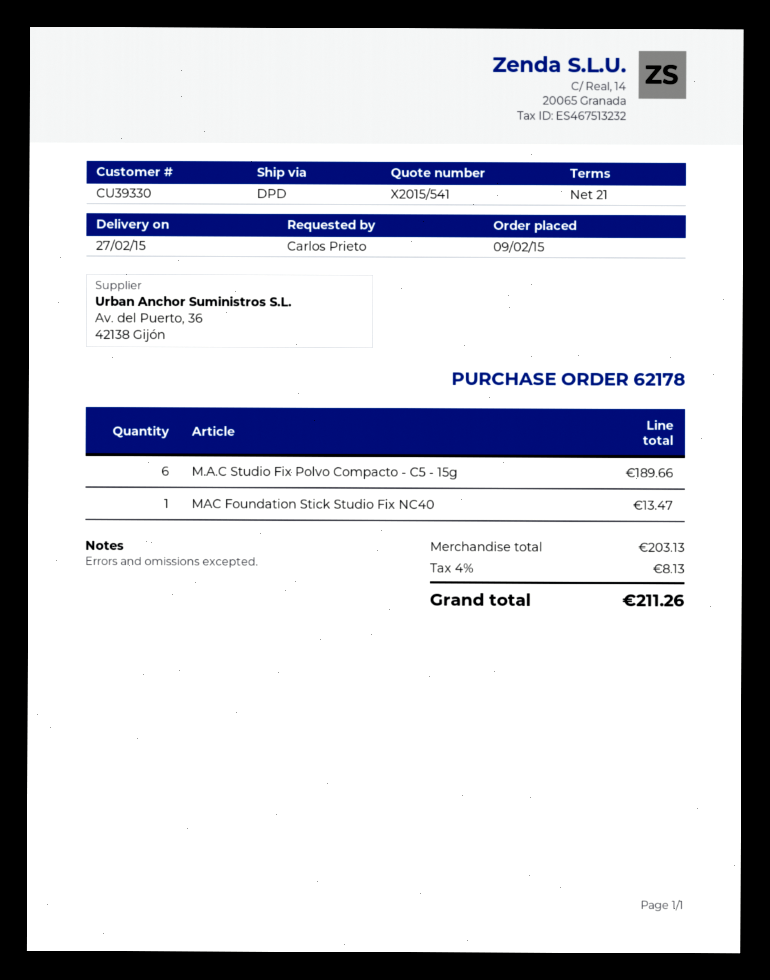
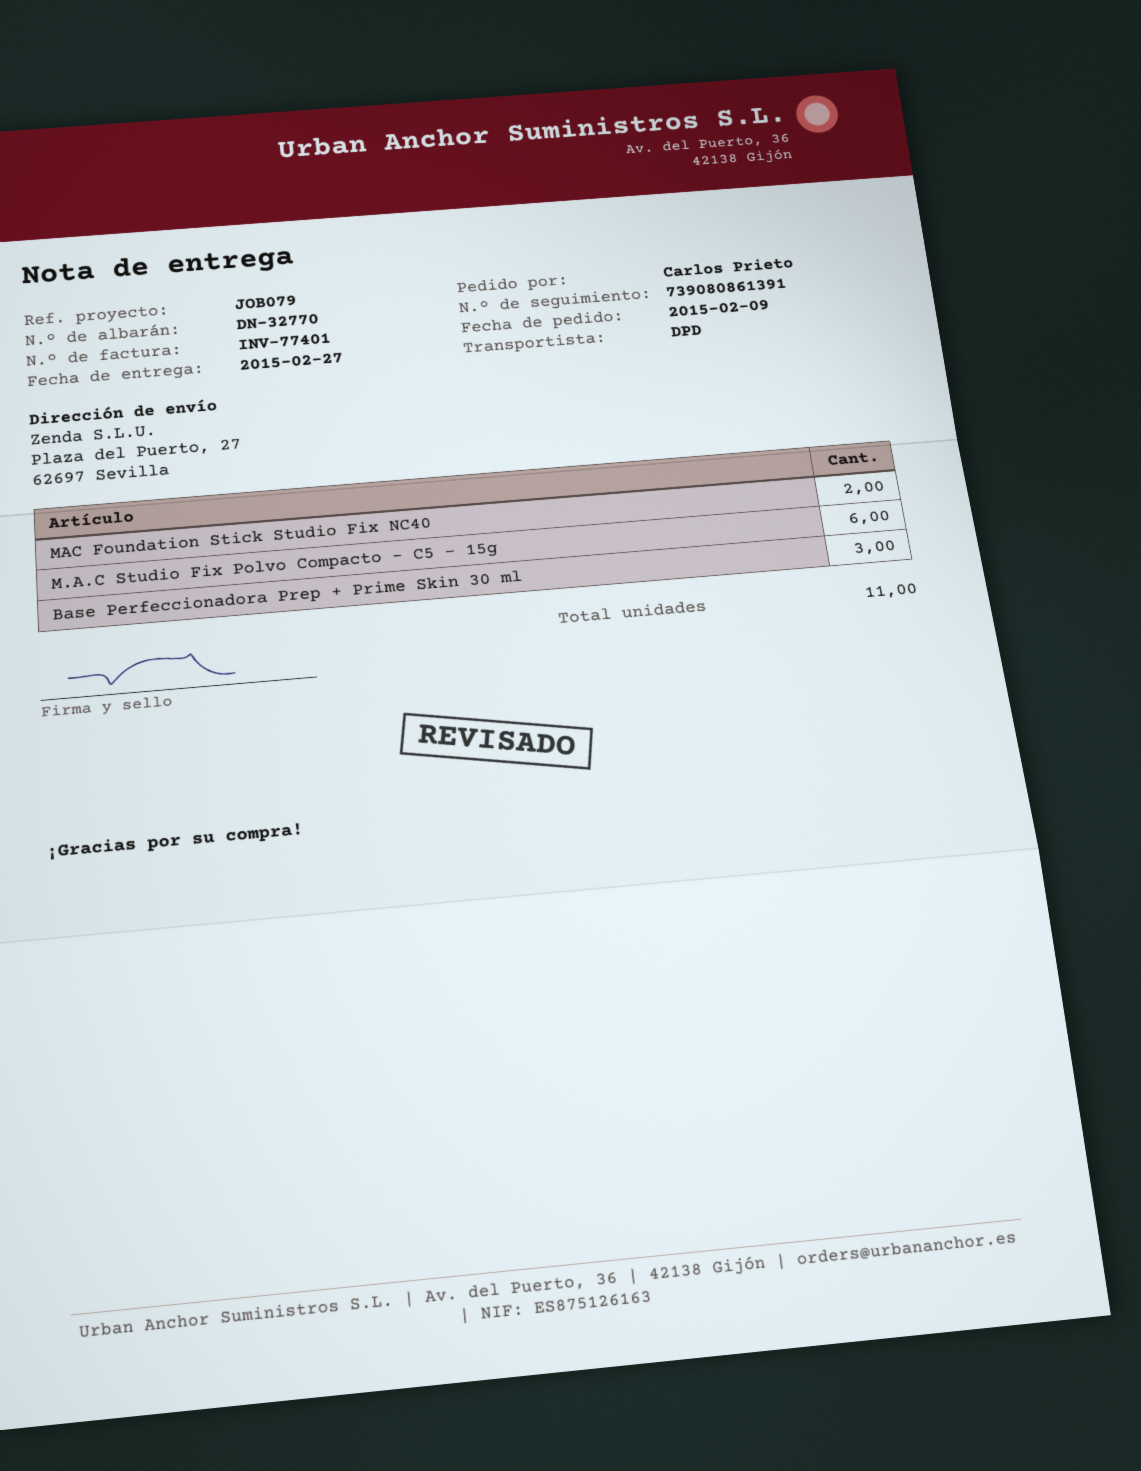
MAC Foundation Stick Studio Fix NC40: 1 -> 2
Base Perfeccionadora Prep + Prime Skin 30 ml: none -> 3

